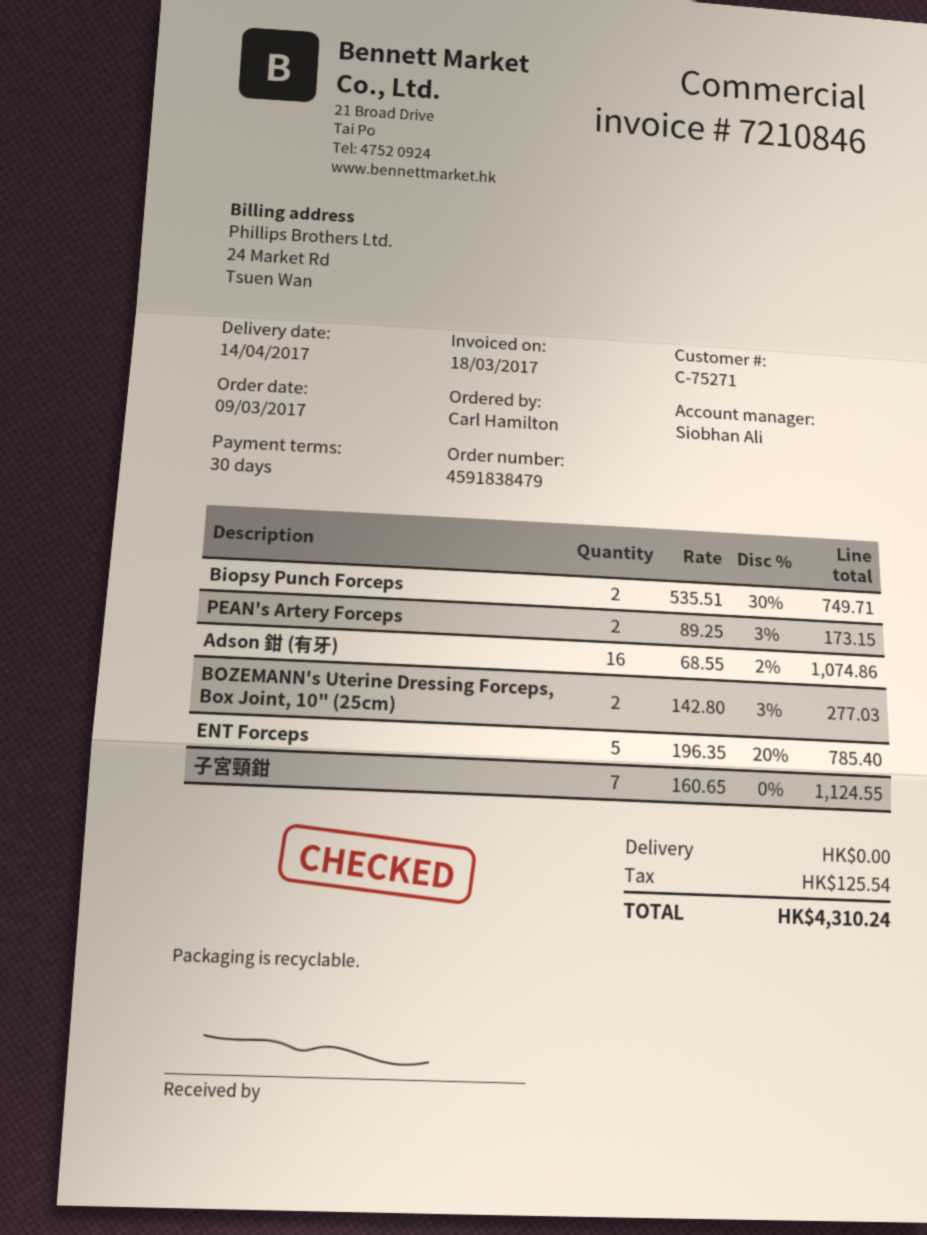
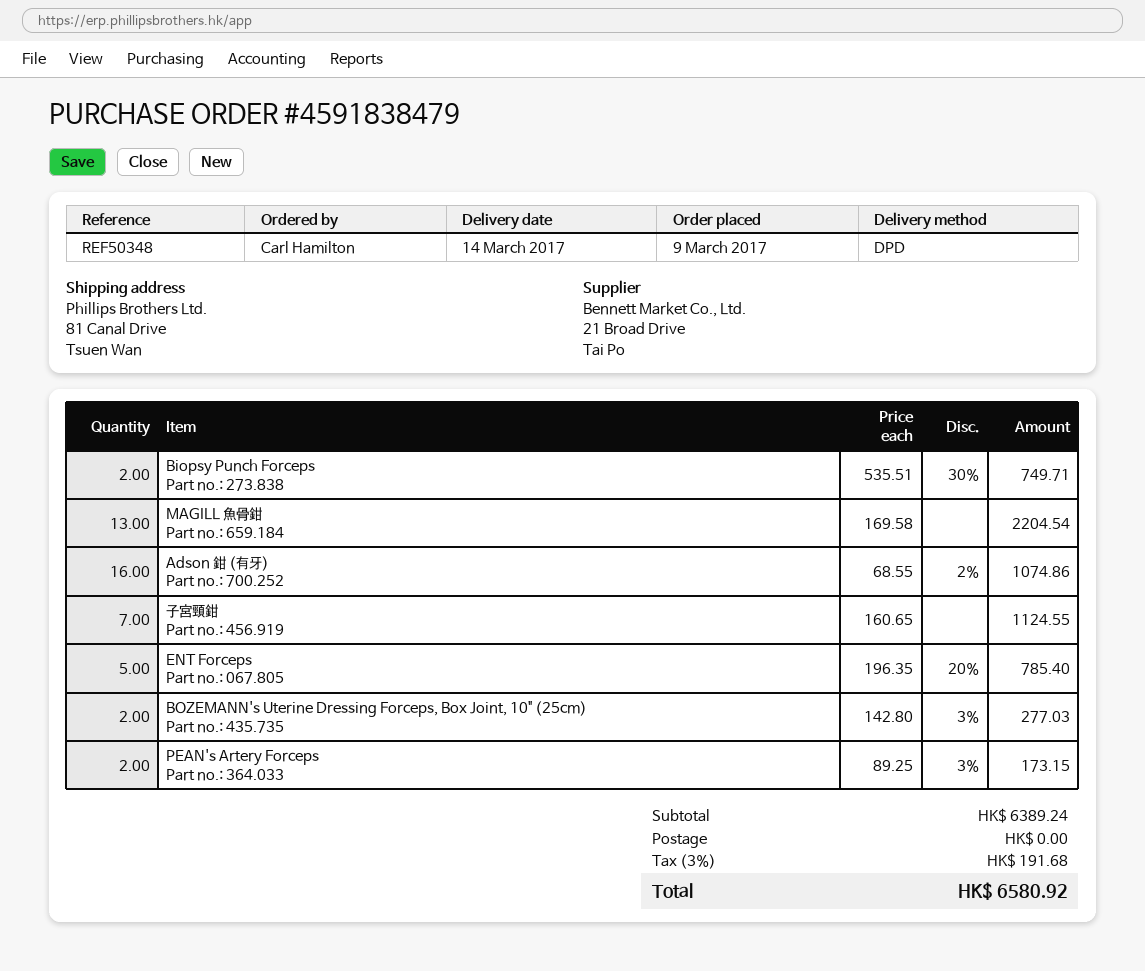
delivery date: 2017-04-14 -> 2017-03-14
MAGILL 魚骨鉗: none -> 13 x 169.58 = 2204.54
tax: 125.54 -> 191.68
total: 4310.24 -> 6580.92

